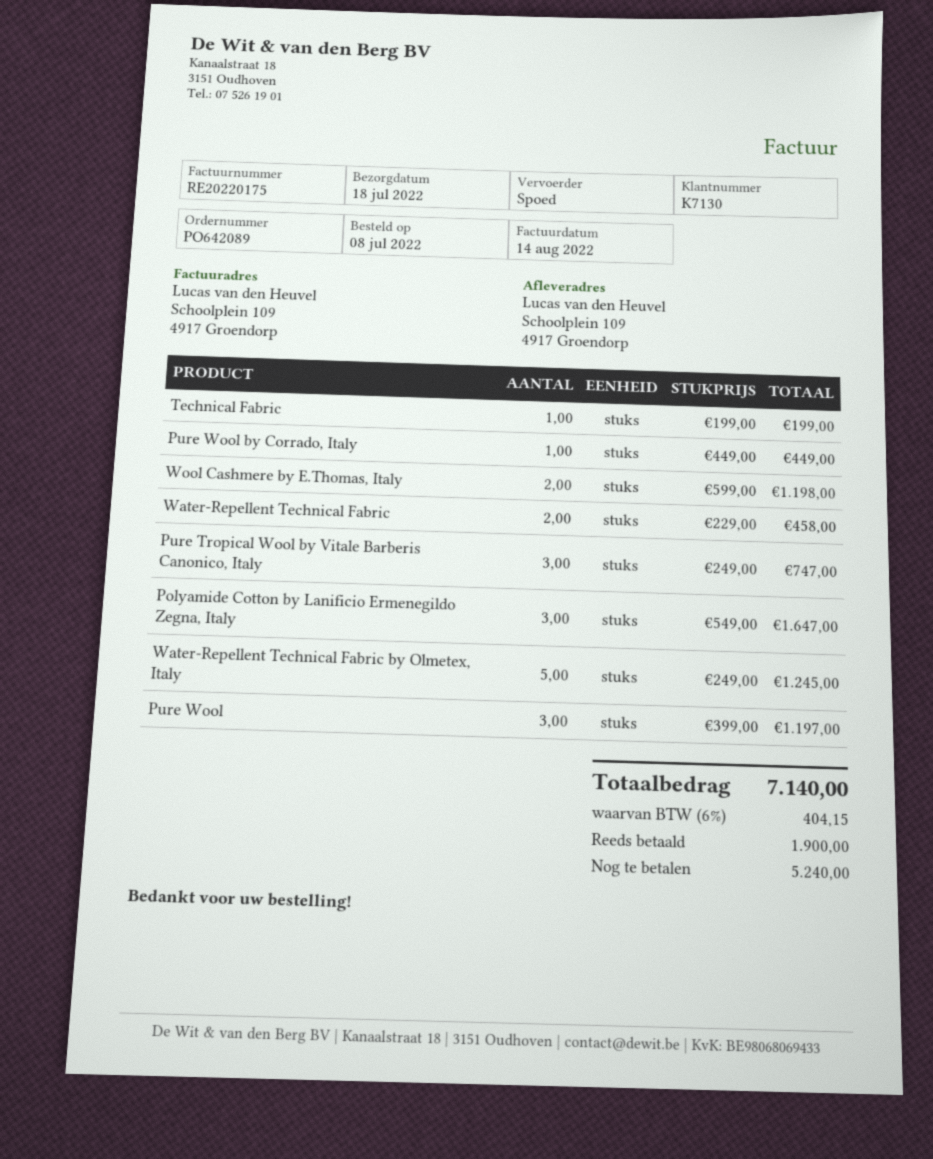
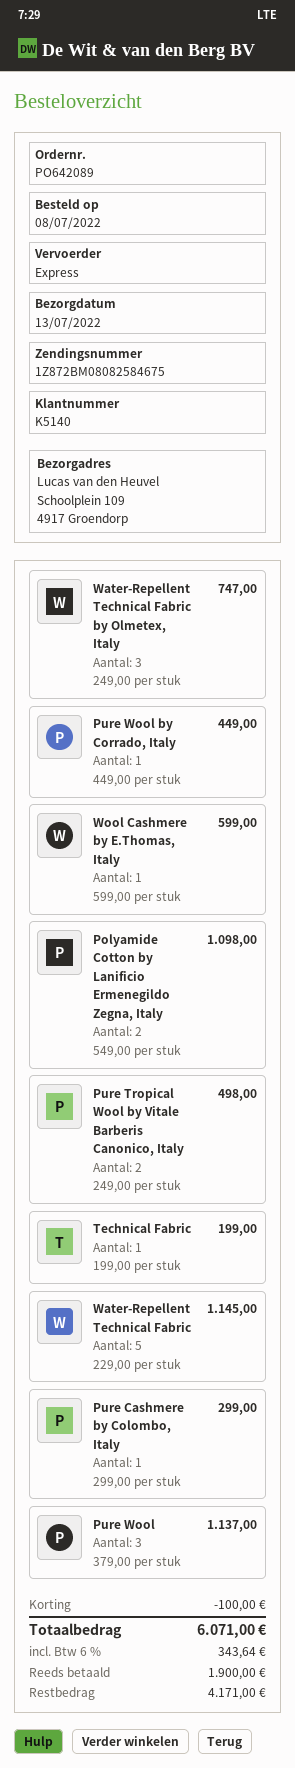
delivery date: 2022-07-18 -> 2022-07-13
customer number: K7130 -> K5140
Wool Cashmere by E.Thomas, Italy: 2 x 599.00 = 1198.00 -> 1 x 599.00 = 599.00
Water-Repellent Technical Fabric: 2 x 229.00 = 458.00 -> 5 x 229.00 = 1145.00
Pure Tropical Wool by Vitale Barberis Canonico, Italy: 3 x 249.00 = 747.00 -> 2 x 249.00 = 498.00
Polyamide Cotton by Lanificio Ermenegildo Zegna, Italy: 3 x 549.00 = 1647.00 -> 2 x 549.00 = 1098.00
Water-Repellent Technical Fabric by Olmetex, Italy: 5 x 249.00 = 1245.00 -> 3 x 249.00 = 747.00
Pure Wool: 3 x 399.00 = 1197.00 -> 3 x 379.00 = 1137.00
Pure Cashmere by Colombo, Italy: none -> 1 x 299.00 = 299.00
discount: none -> 100.00
tax: 6% = 404.15 -> 6% = 343.64
total: 7140.00 -> 6071.00
balance: 5240.00 -> 4171.00

